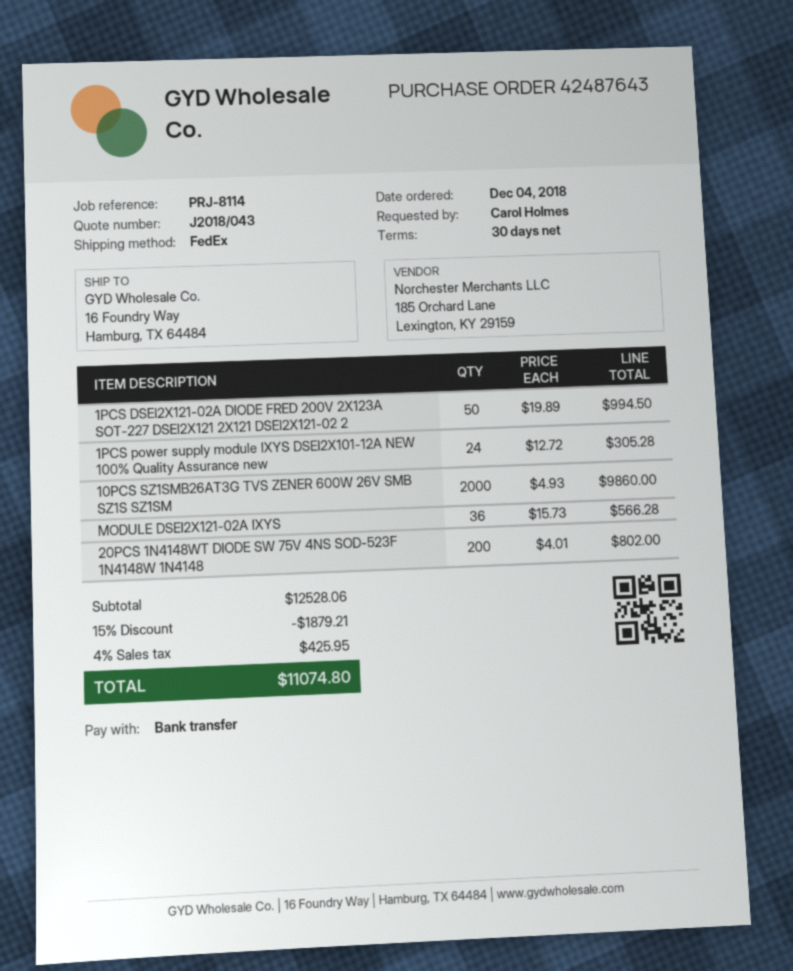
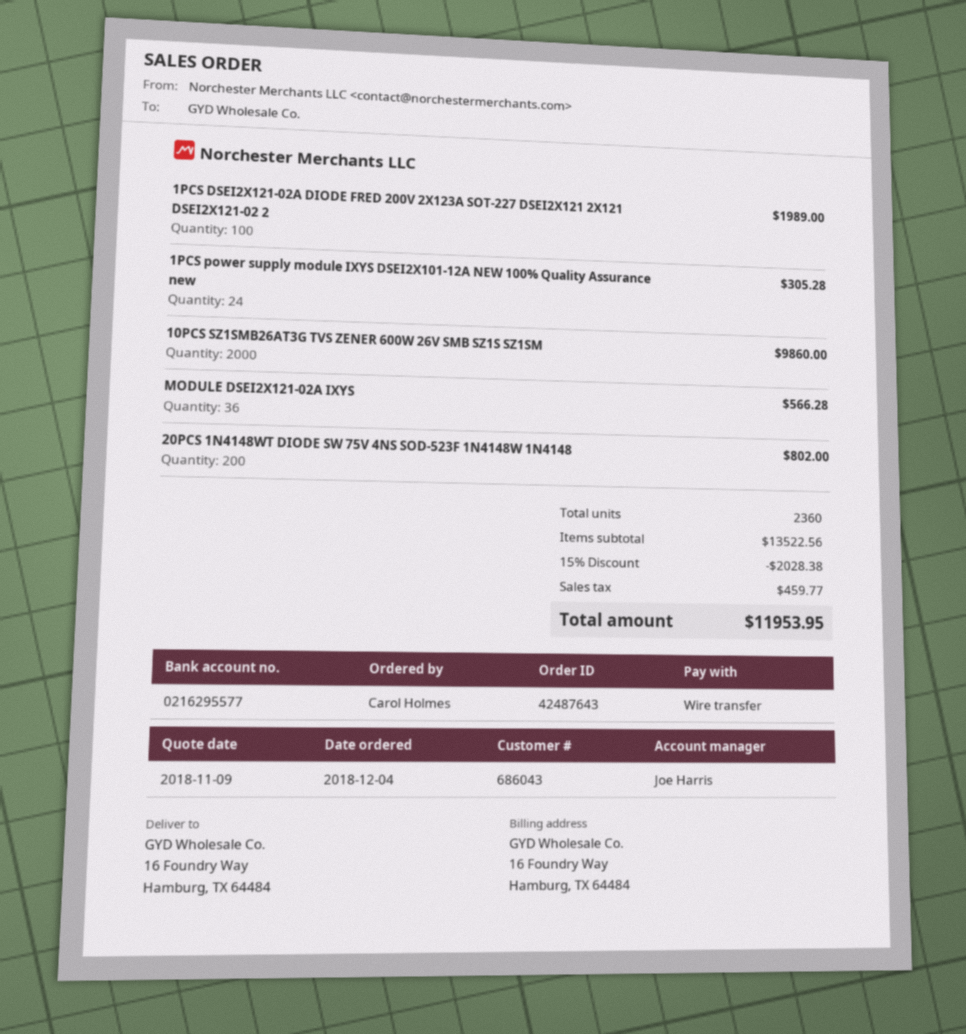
1PCS DSEI2X121-02A DIODE FRED 200V 2X123A SOT-227 DSEI2X121 2X121 DSEI2X121-02 2: 50 for 994.50 -> 100 for 1989.00
subtotal: 12528.06 -> 13522.56
discount: 15% = 1879.21 -> 15% = 2028.38
tax: 425.95 -> 459.77
total: 11074.80 -> 11953.95

